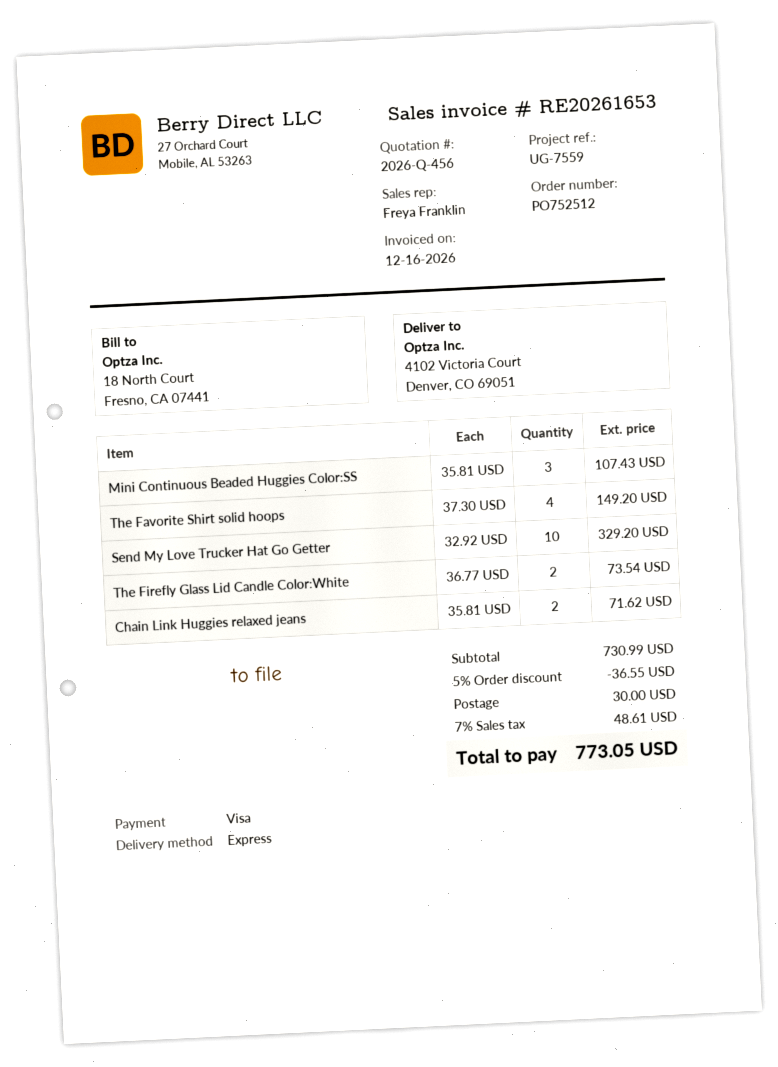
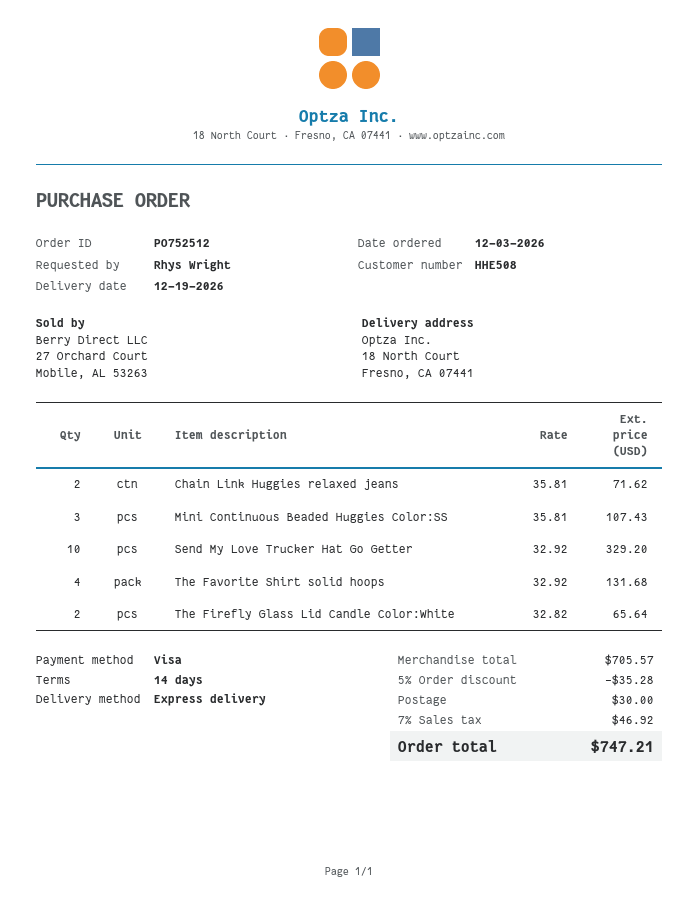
ship to: 4102 Victoria Court, Denver, CO 69051 -> 18 North Court, Fresno, CA 07441
The Favorite Shirt solid hoops: 4 x 37.30 = 149.20 -> 4 x 32.92 = 131.68
The Firefly Glass Lid Candle Color:White: 2 x 36.77 = 73.54 -> 2 x 32.82 = 65.64
subtotal: 730.99 -> 705.57
discount: 5% = 36.55 -> 5% = 35.28
tax: 7% = 48.61 -> 7% = 46.92
total: 773.05 -> 747.21

